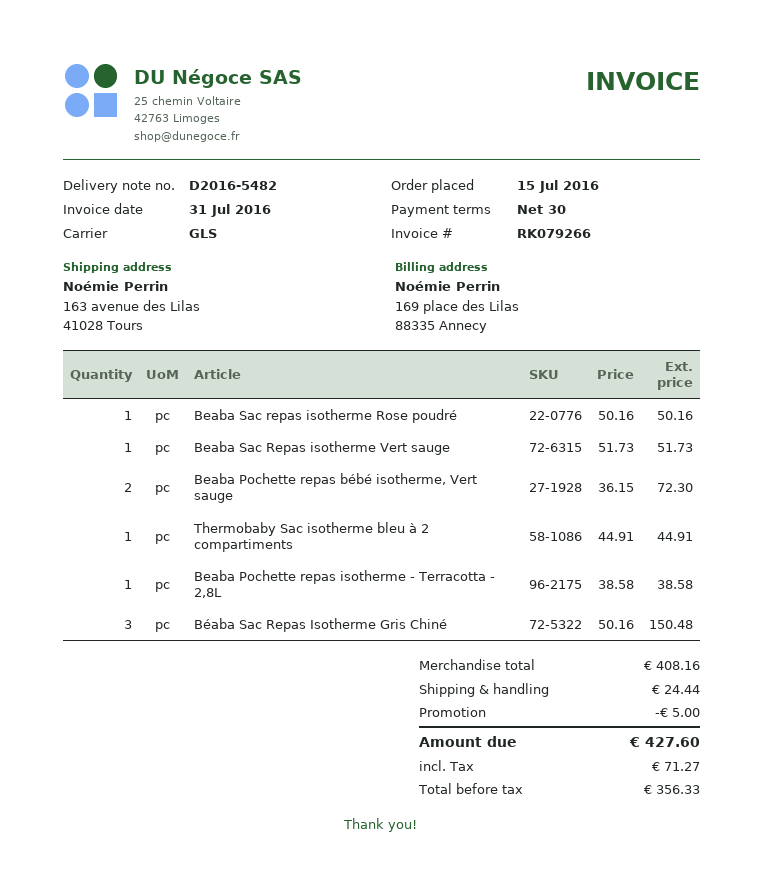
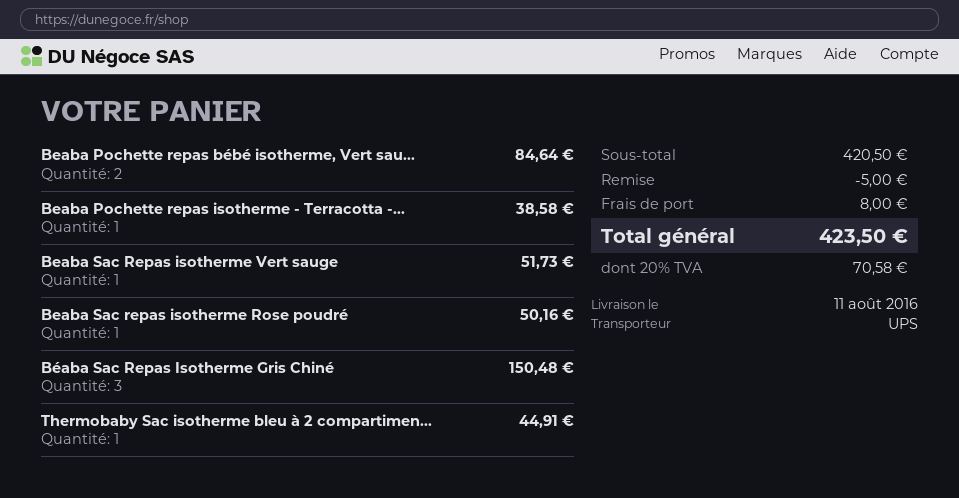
shipping method: GLS -> UPS
Beaba Pochette repas bébé isotherme, Vert sauge: 2 for 72.30 -> 2 for 84.64
subtotal: 408.16 -> 420.50
shipping: 24.44 -> 8.00
tax: 71.27 -> 70.58
total: 427.60 -> 423.50

